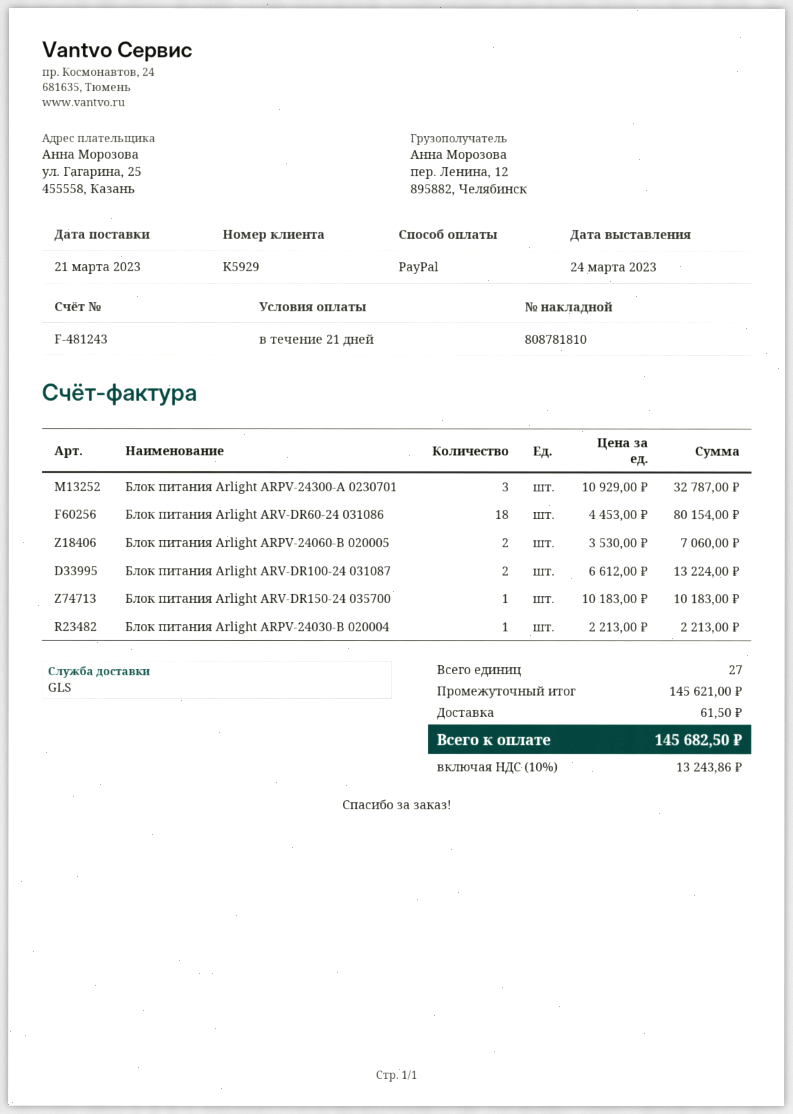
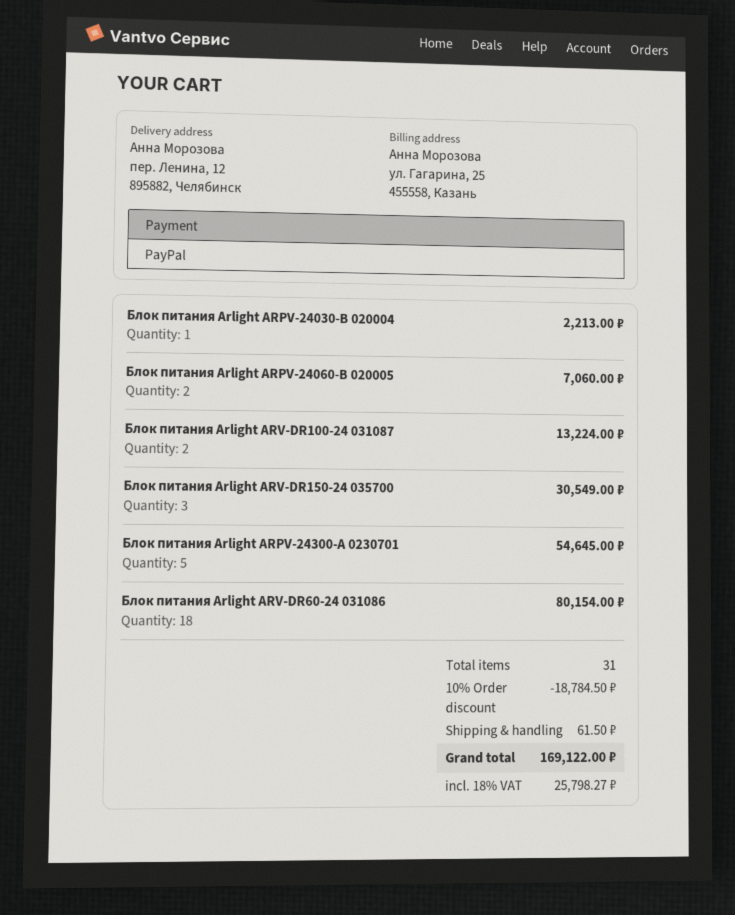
Блок питания Arlight ARPV-24300-A 0230701: 3 for 32787.00 -> 5 for 54645.00
Блок питания Arlight ARV-DR150-24 035700: 1 for 10183.00 -> 3 for 30549.00
total quantity: 27 -> 31
discount: none -> 10% = 18784.50
tax: 10% = 13243.86 -> 18% = 25798.27
total: 145682.50 -> 169122.00

